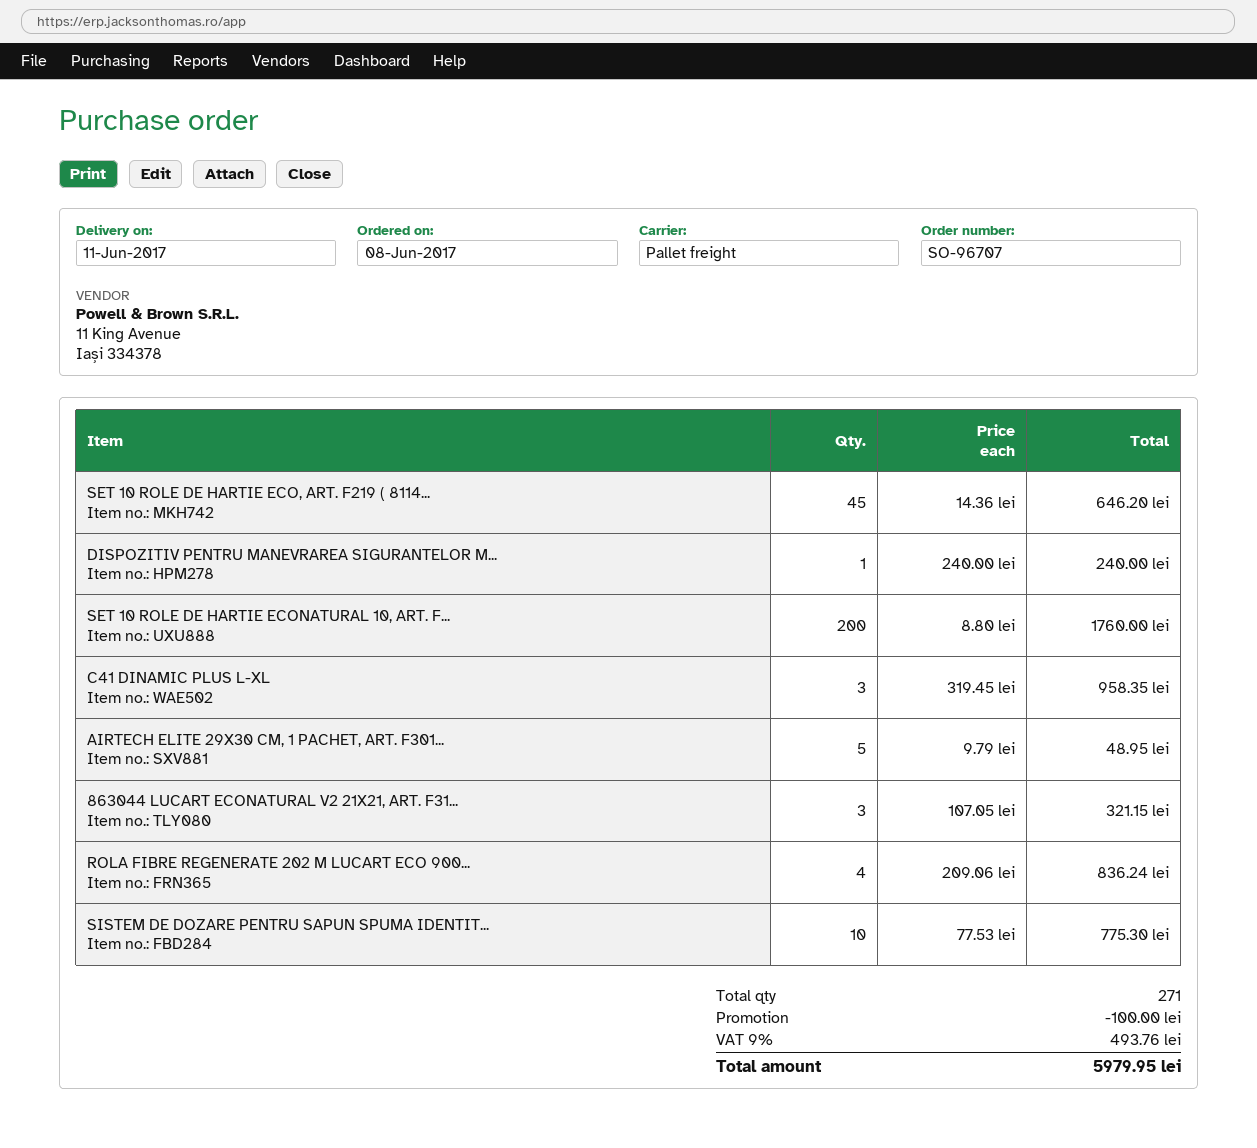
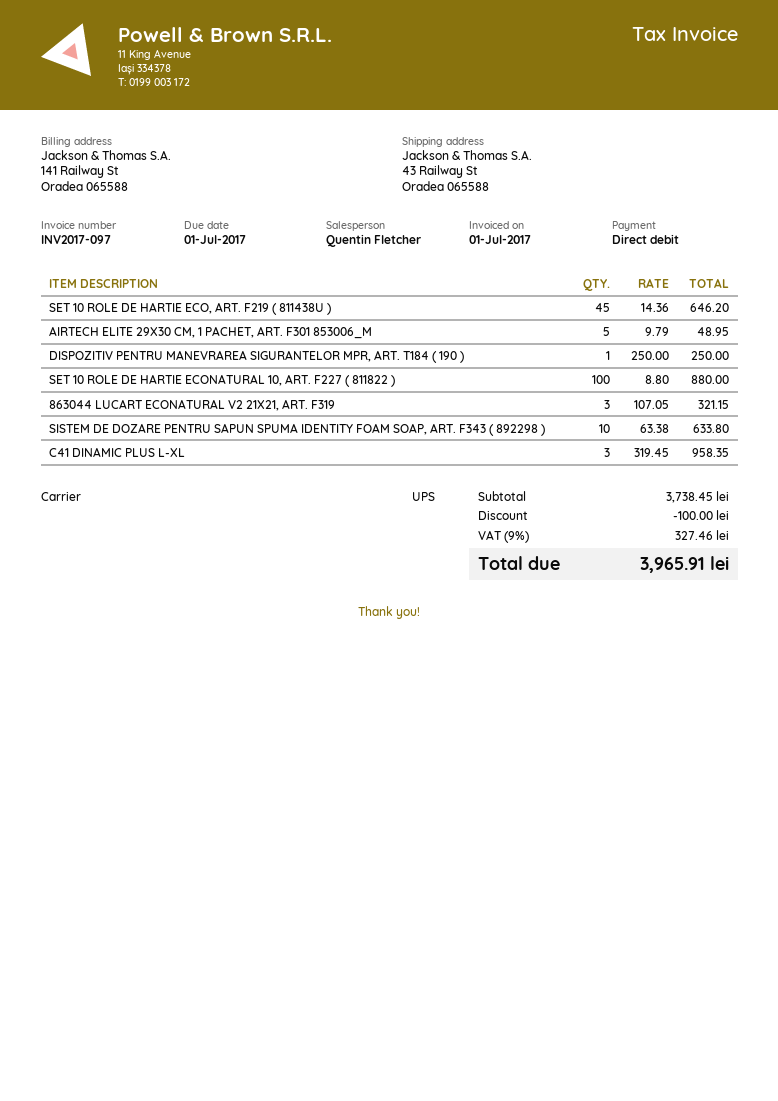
shipping method: pallet freight -> UPS
DISPOZITIV PENTRU MANEVRAREA SIGURANTELOR M...: 1 x 240.00 = 240.00 -> 1 x 250.00 = 250.00
SET 10 ROLE DE HARTIE ECONATURAL 10, ART. F...: 200 x 8.80 = 1760.00 -> 100 x 8.80 = 880.00
ROLA FIBRE REGENERATE 202 M LUCART ECO 900...: 4 x 209.06 = 836.24 -> none
SISTEM DE DOZARE PENTRU SAPUN SPUMA IDENTIT...: 10 x 77.53 = 775.30 -> 10 x 63.38 = 633.80
tax: 9% = 493.76 -> 9% = 327.46
total: 5979.95 -> 3965.91

